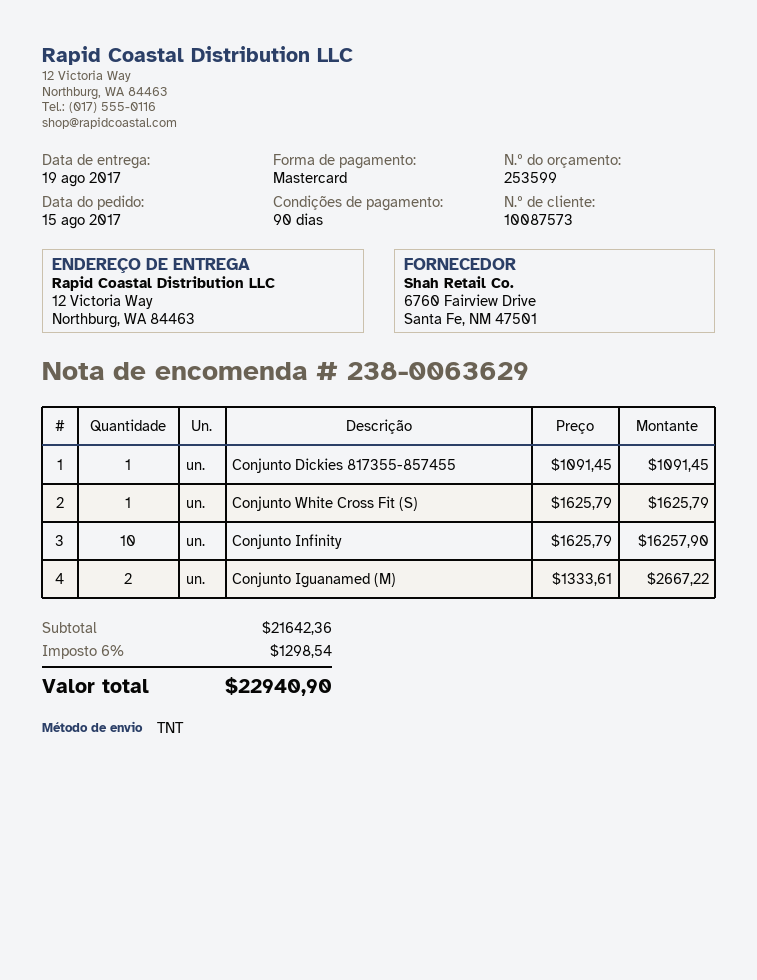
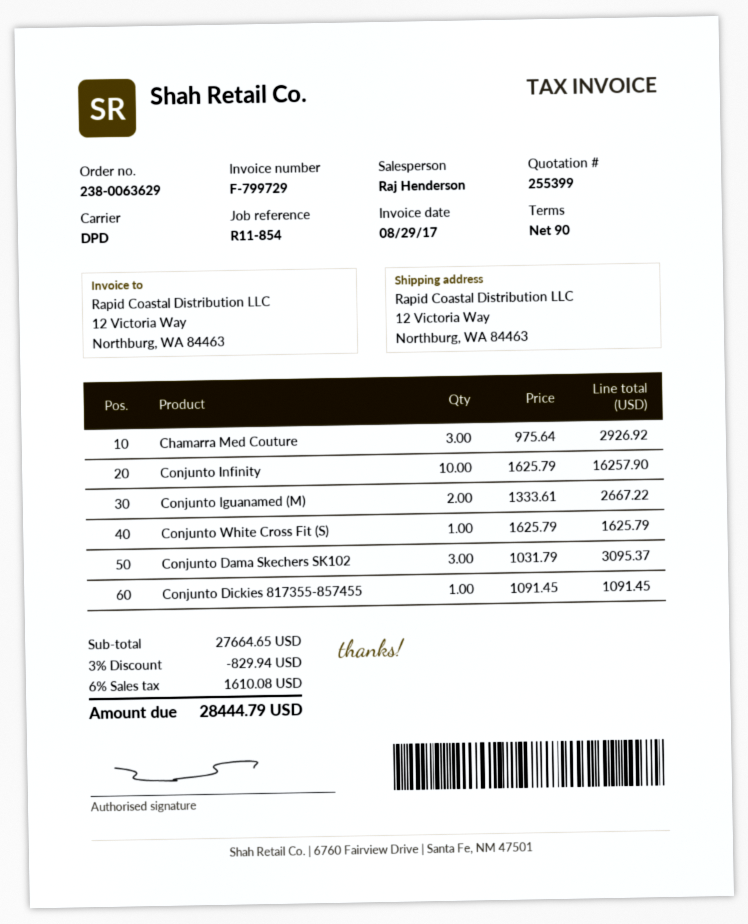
quote number: 253599 -> 255399
shipping method: TNT -> DPD
Chamarra Med Couture: none -> 3 x 975.64 = 2926.92
Conjunto Dama Skechers SK102: none -> 3 x 1031.79 = 3095.37
subtotal: 21642.36 -> 27664.65
discount: none -> 3% = 829.94
tax: 6% = 1298.54 -> 6% = 1610.08
total: 22940.90 -> 28444.79

